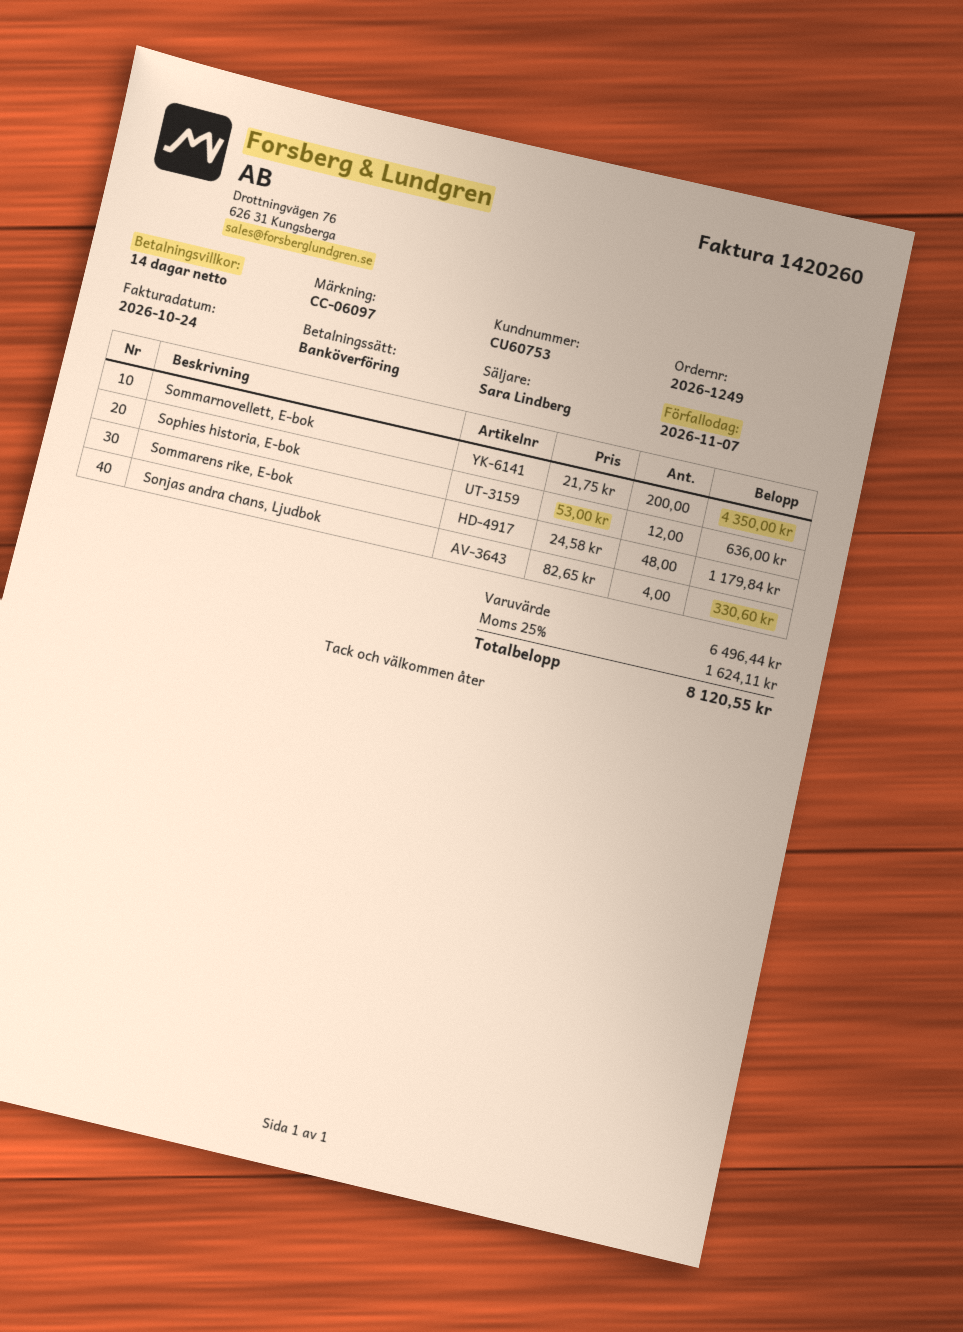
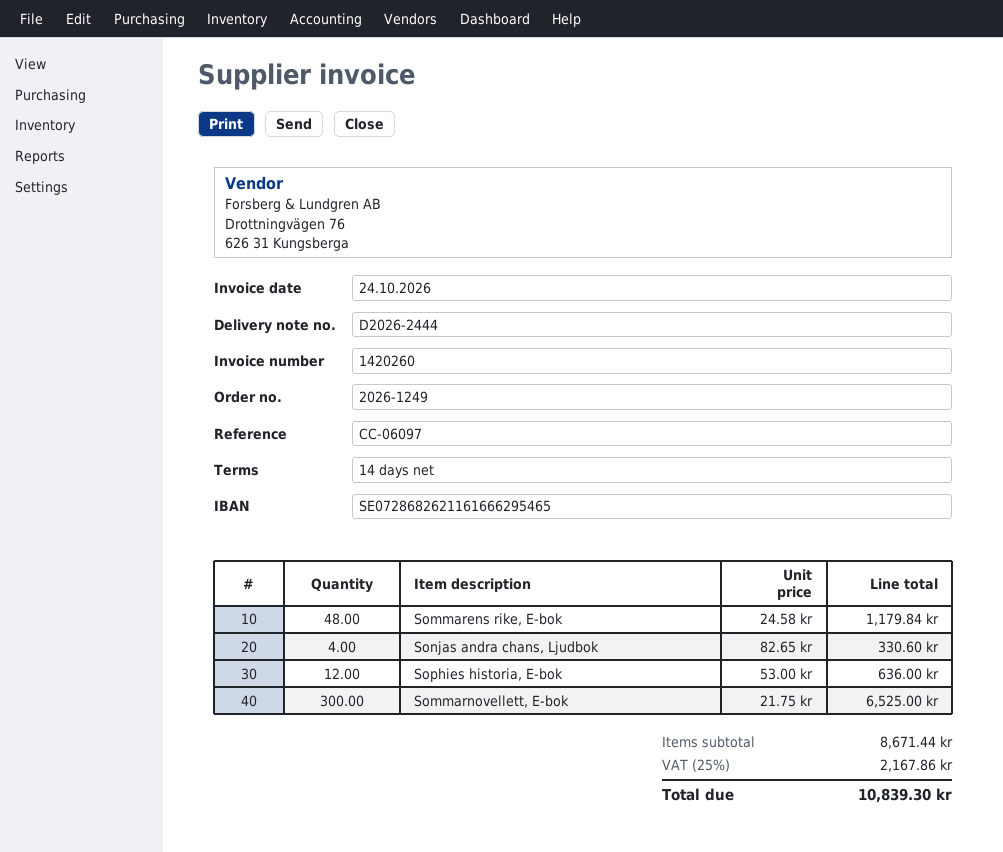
Sommarnovellett, E-bok: 200 x 21.75 = 4350.00 -> 300 x 21.75 = 6525.00
subtotal: 6496.44 -> 8671.44
tax: 25% = 1624.11 -> 25% = 2167.86
total: 8120.55 -> 10839.30

